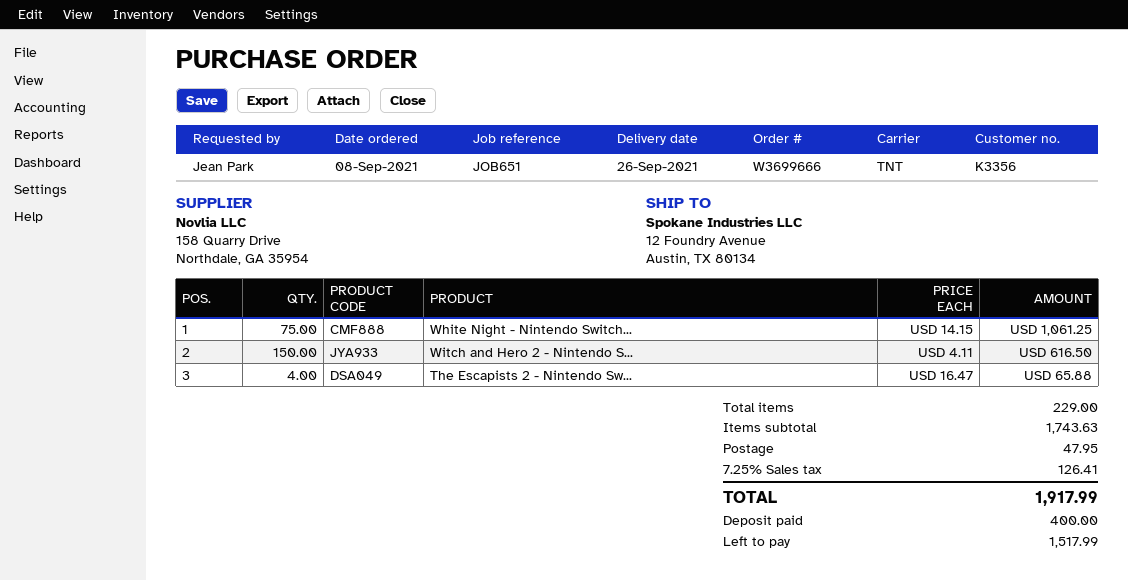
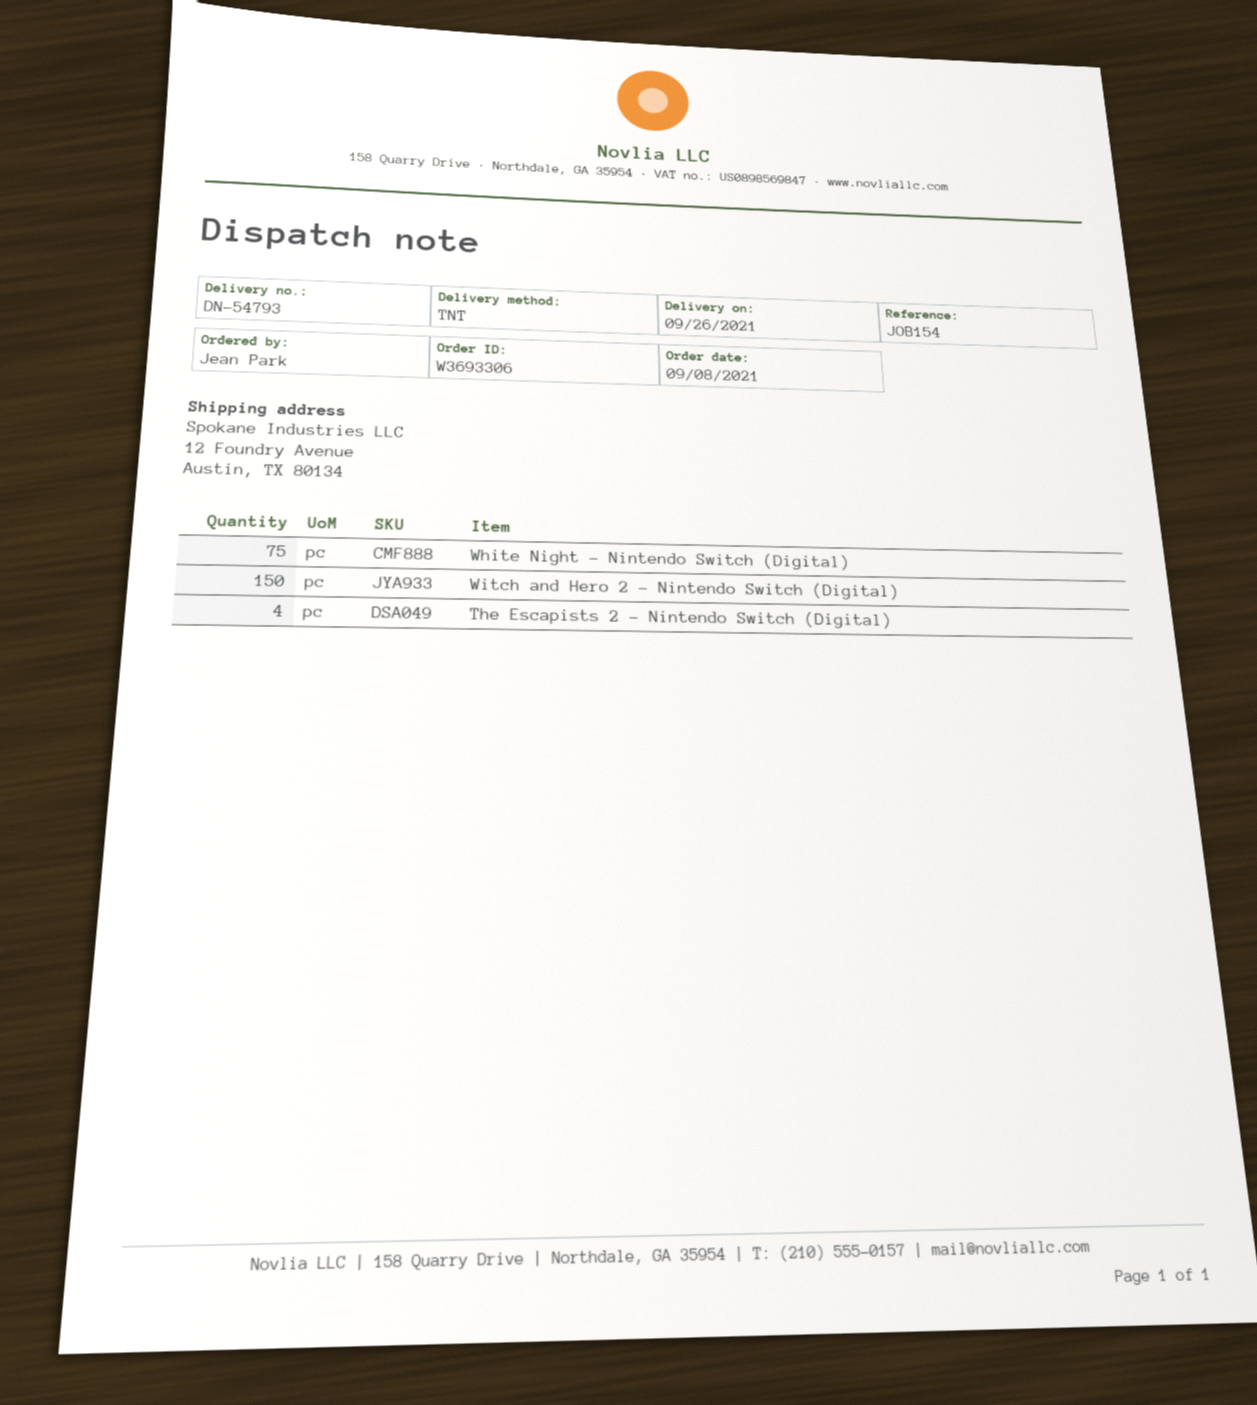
order number: W3699666 -> W3693306
reference: JOB651 -> JOB154

